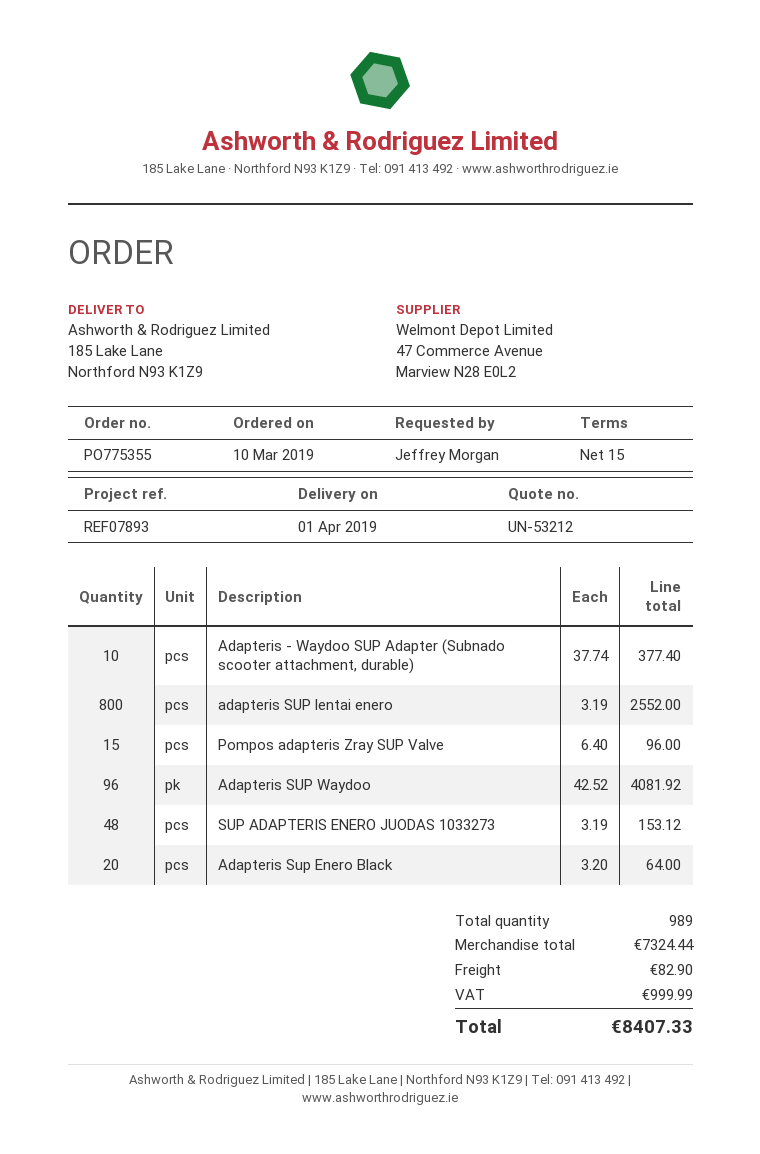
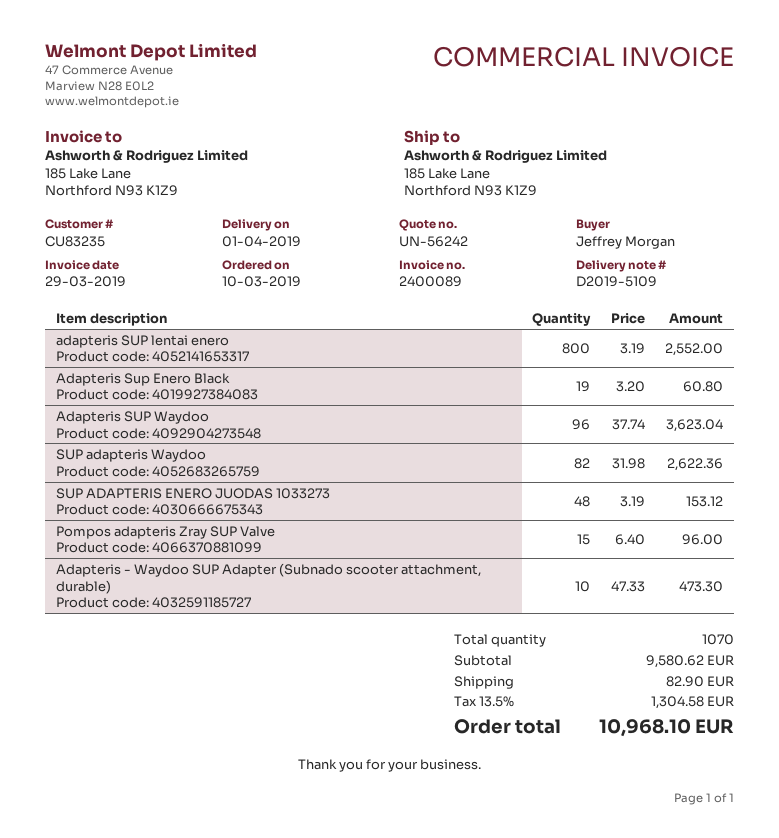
quote number: UN-53212 -> UN-56242
Adapteris - Waydoo SUP Adapter (Subnado scooter attachment, durable): 10 x 37.74 = 377.40 -> 10 x 47.33 = 473.30
Adapteris SUP Waydoo: 96 x 42.52 = 4081.92 -> 96 x 37.74 = 3623.04
Adapteris Sup Enero Black: 20 x 3.20 = 64.00 -> 19 x 3.20 = 60.80
SUP adapteris Waydoo: none -> 82 x 31.98 = 2622.36
total quantity: 989 -> 1070
subtotal: 7324.44 -> 9580.62
tax: 999.99 -> 1304.58
total: 8407.33 -> 10968.10

